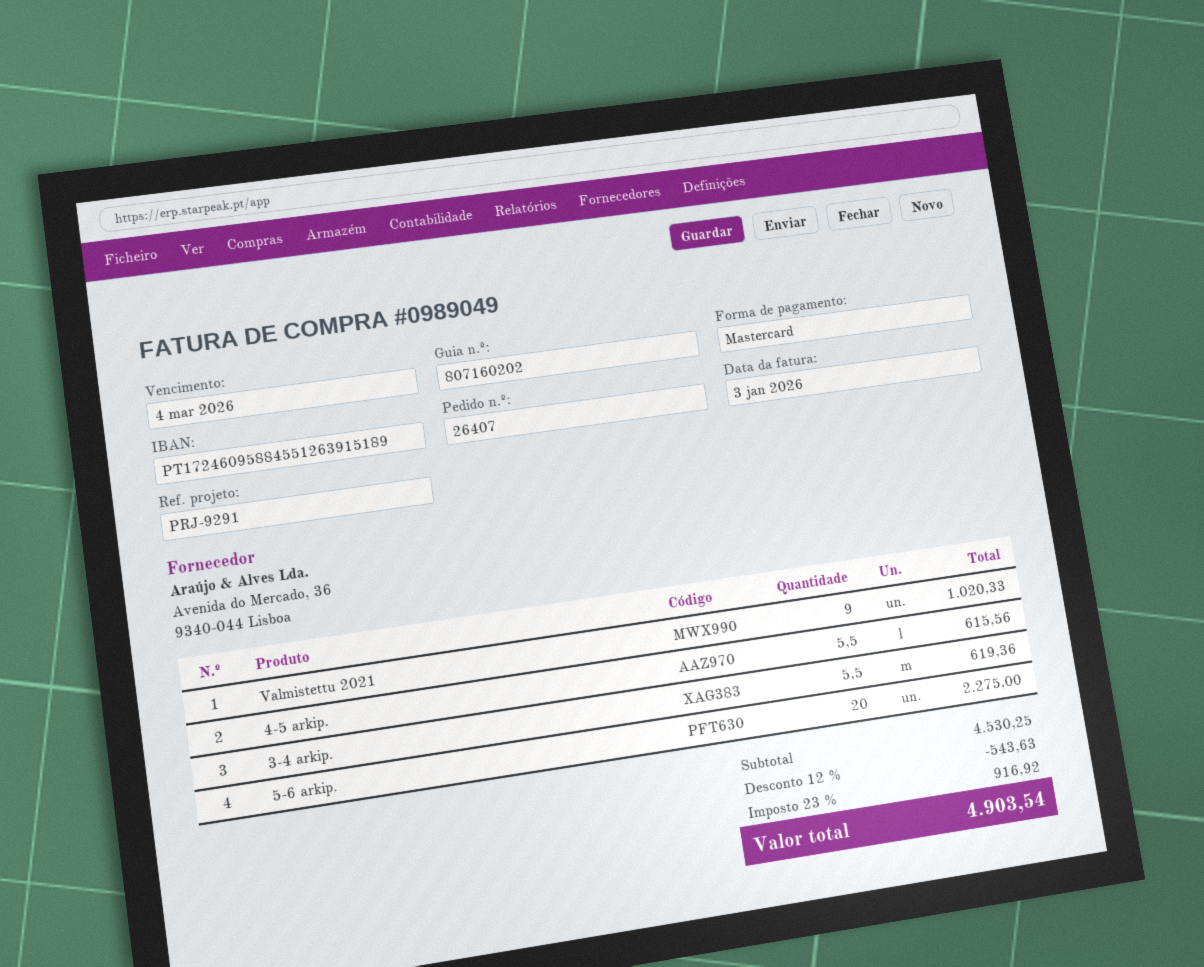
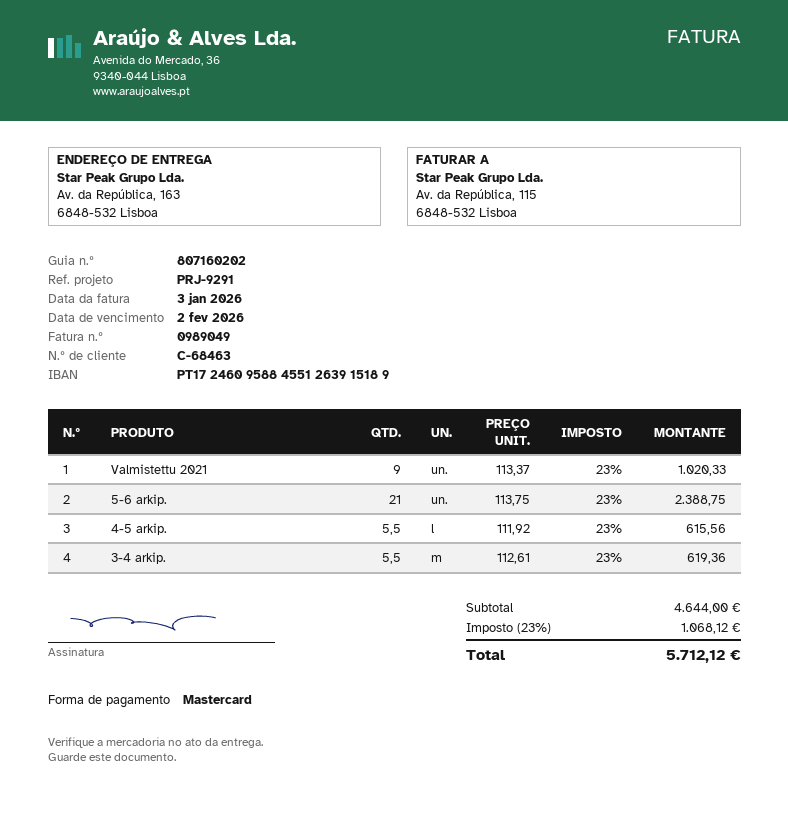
due date: 2026-03-04 -> 2026-02-02
5-6 arkip.: 20 for 2275.00 -> 21 for 2388.75
subtotal: 4530.25 -> 4644.00
discount: 12% = 543.63 -> none
tax: 23% = 916.92 -> 23% = 1068.12
total: 4903.54 -> 5712.12

